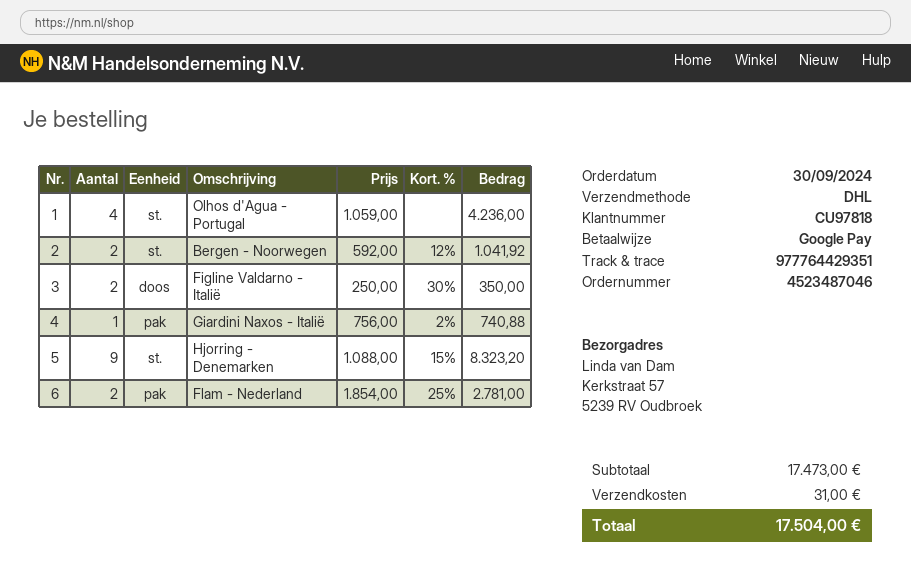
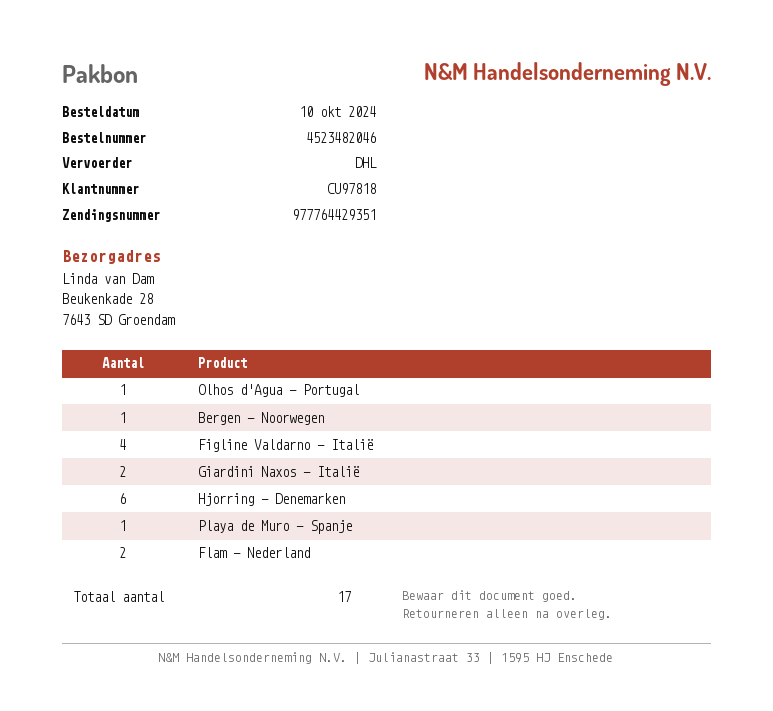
order number: 4523487046 -> 4523482046
order date: 2024-09-30 -> 2024-10-10
ship to: Kerkstraat 57, 5239 RV Oudbroek -> Beukenkade 28, 7643 SD Groendam
Olhos d'Agua - Portugal: 4 -> 1
Bergen - Noorwegen: 2 -> 1
Figline Valdarno - Italië: 2 -> 4
Giardini Naxos - Italië: 1 -> 2
Hjorring - Denemarken: 9 -> 6
Playa de Muro - Spanje: none -> 1

